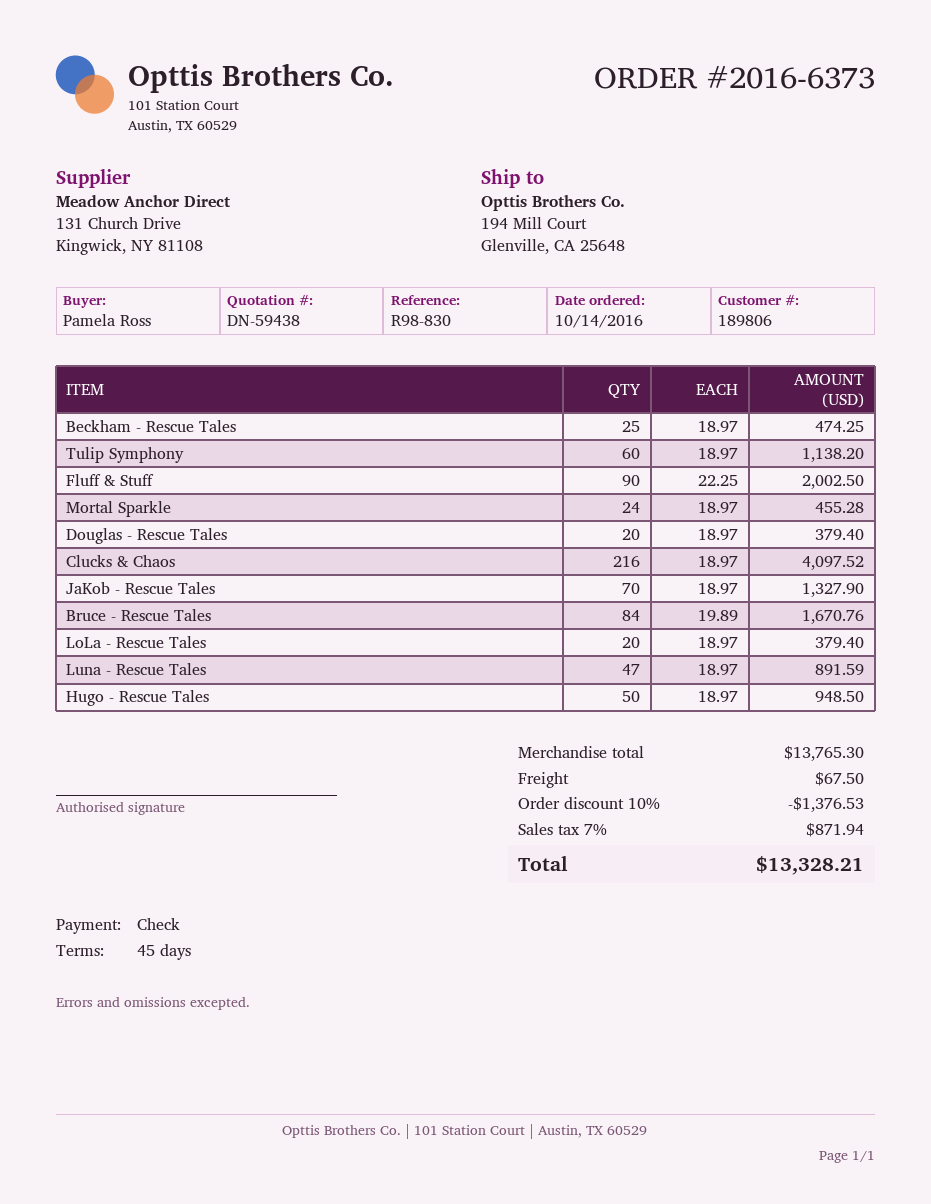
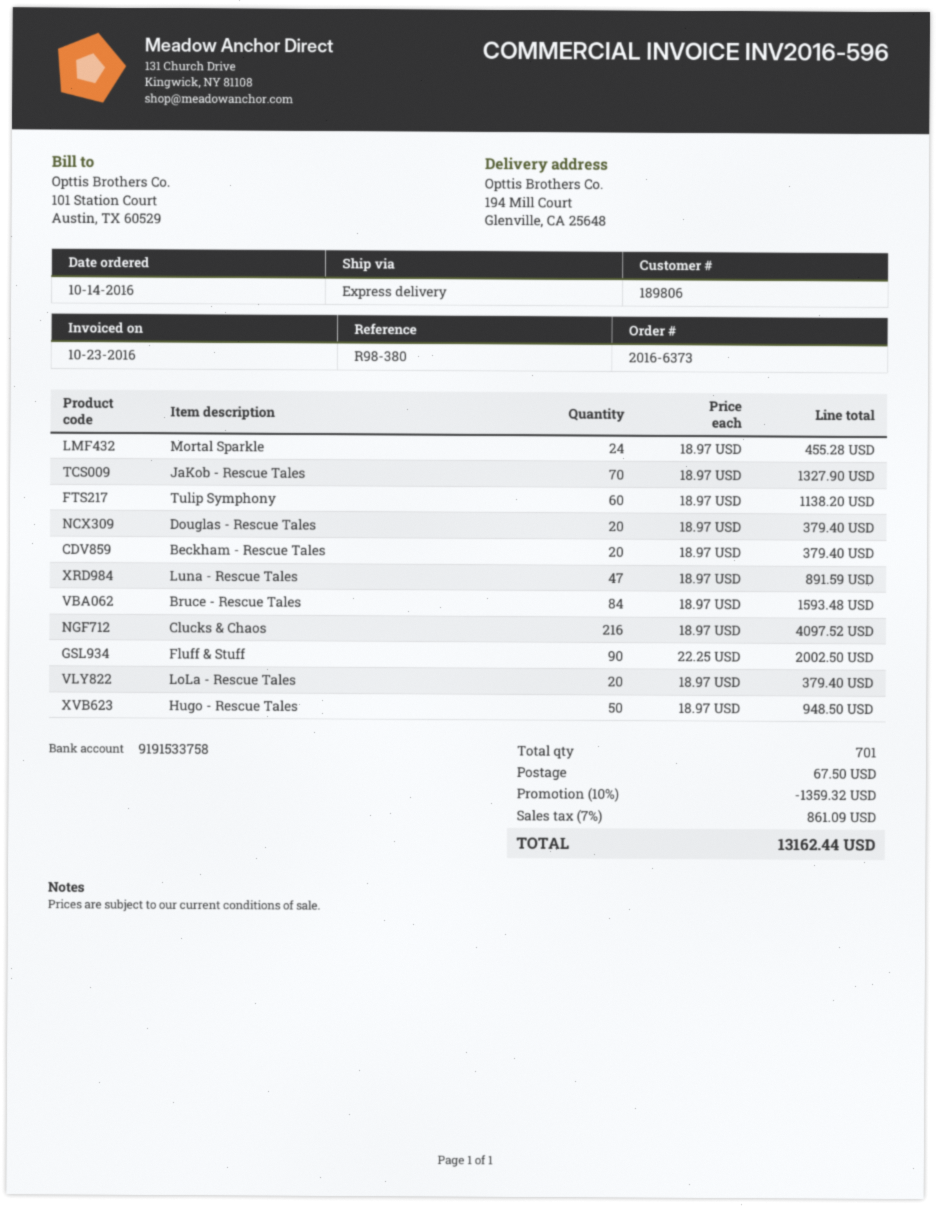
reference: R98-830 -> R98-380
Beckham - Rescue Tales: 25 x 18.97 = 474.25 -> 20 x 18.97 = 379.40
Bruce - Rescue Tales: 84 x 19.89 = 1670.76 -> 84 x 18.97 = 1593.48
discount: 10% = 1376.53 -> 10% = 1359.32
tax: 7% = 871.94 -> 7% = 861.09
total: 13328.21 -> 13162.44

